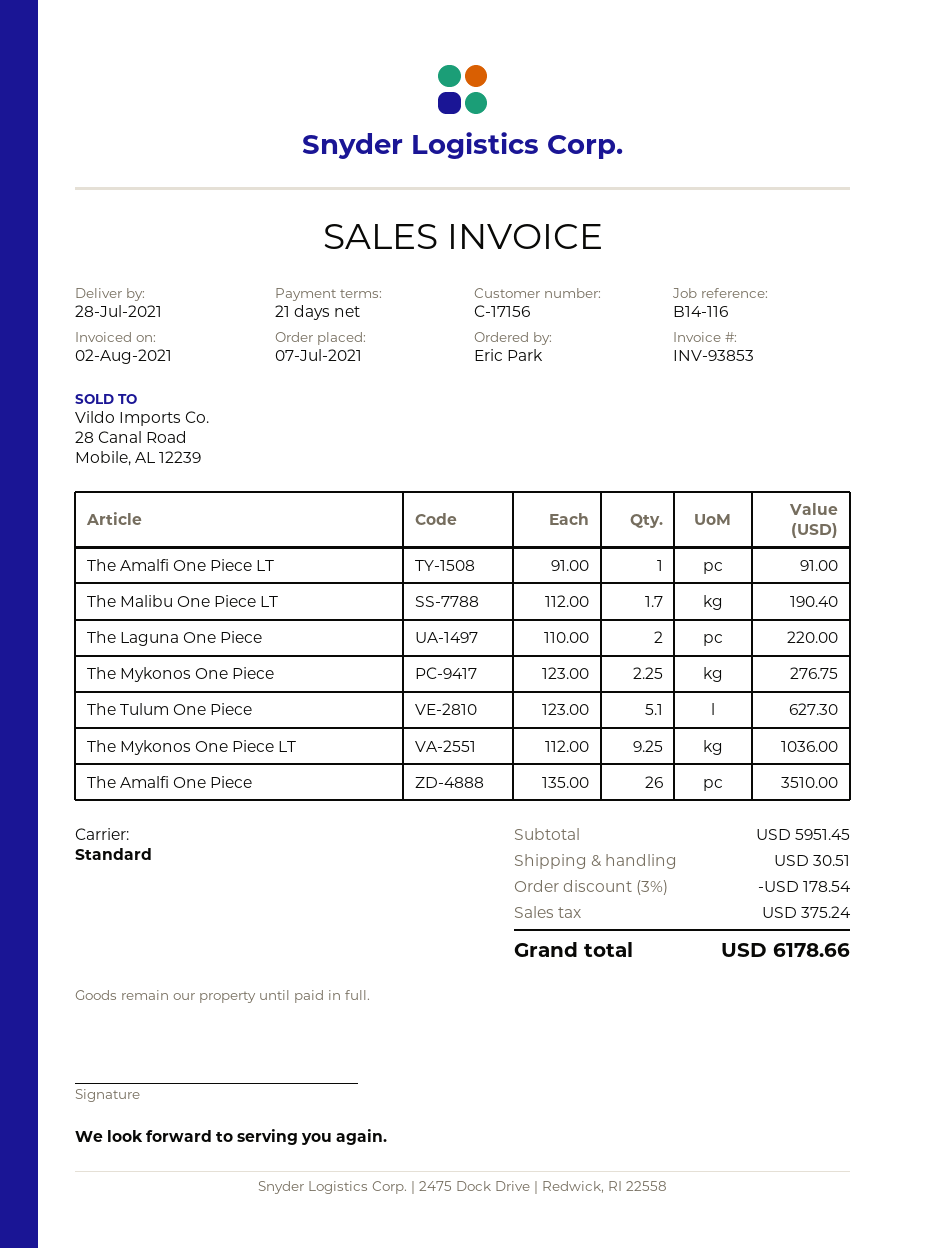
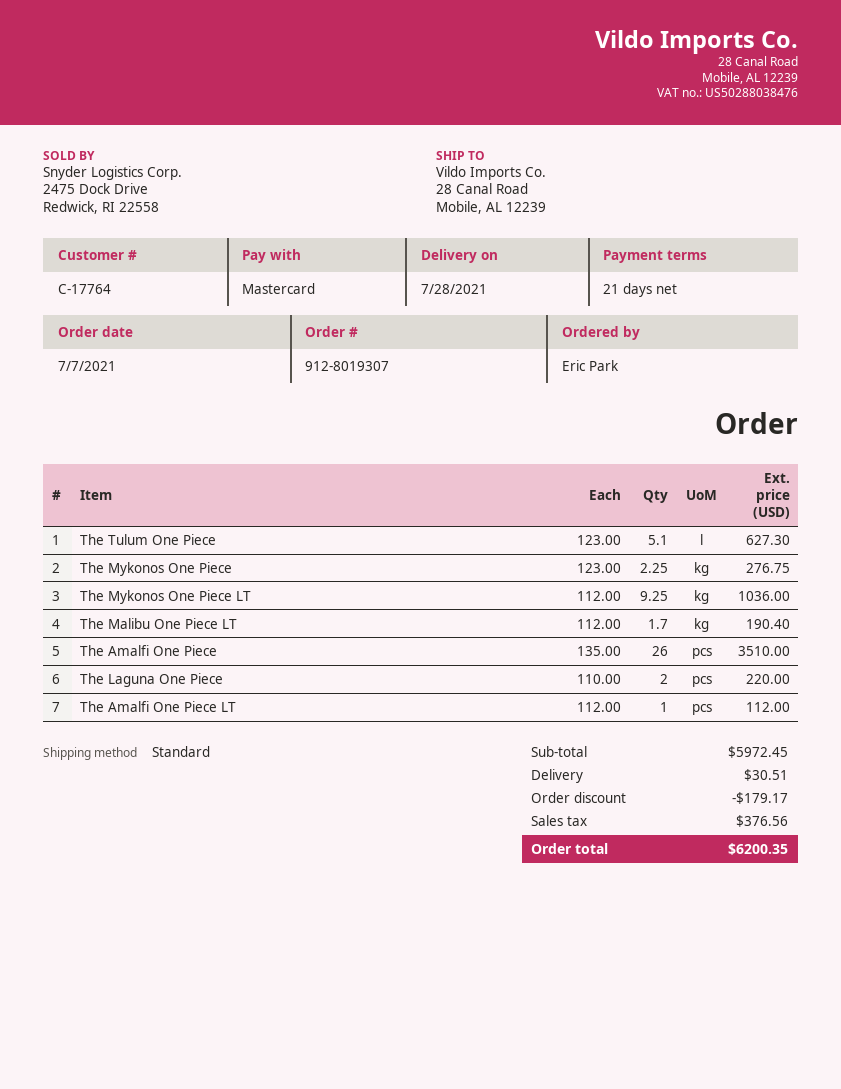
customer number: C-17156 -> C-17764
The Amalfi One Piece LT: 1 x 91.00 = 91.00 -> 1 x 112.00 = 112.00
subtotal: 5951.45 -> 5972.45
discount: 178.54 -> 179.17
tax: 375.24 -> 376.56
total: 6178.66 -> 6200.35

